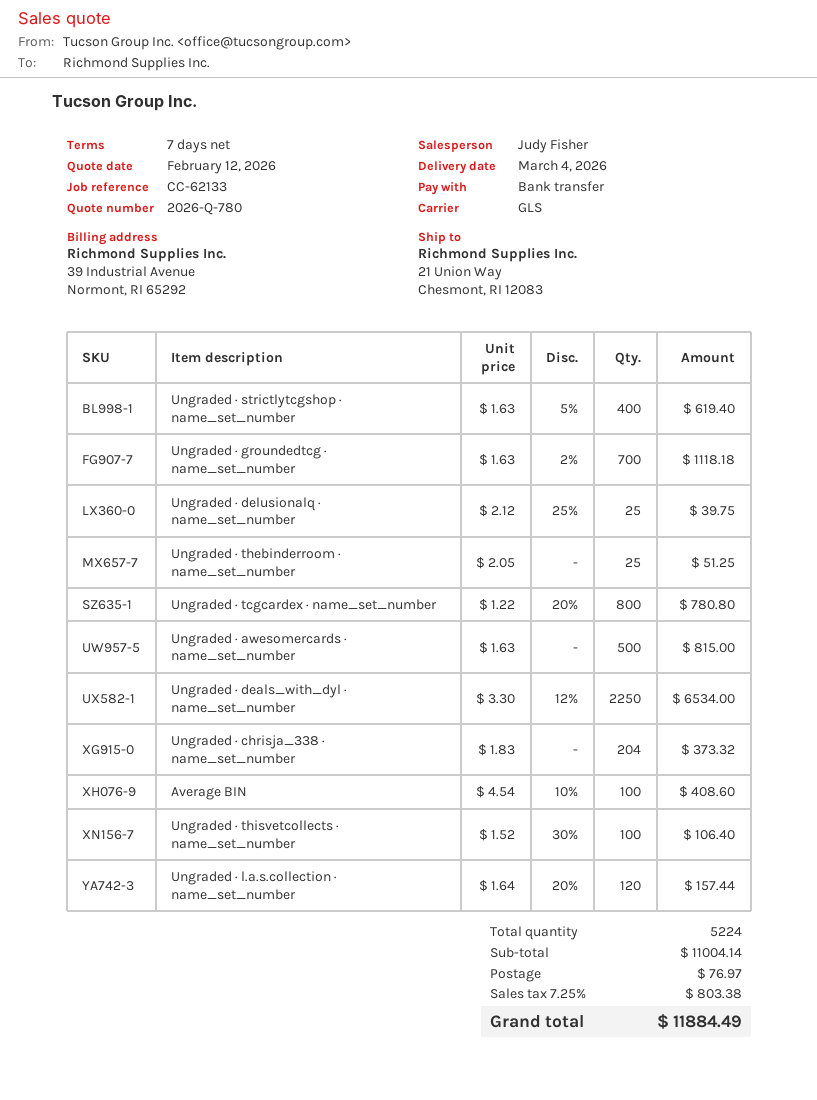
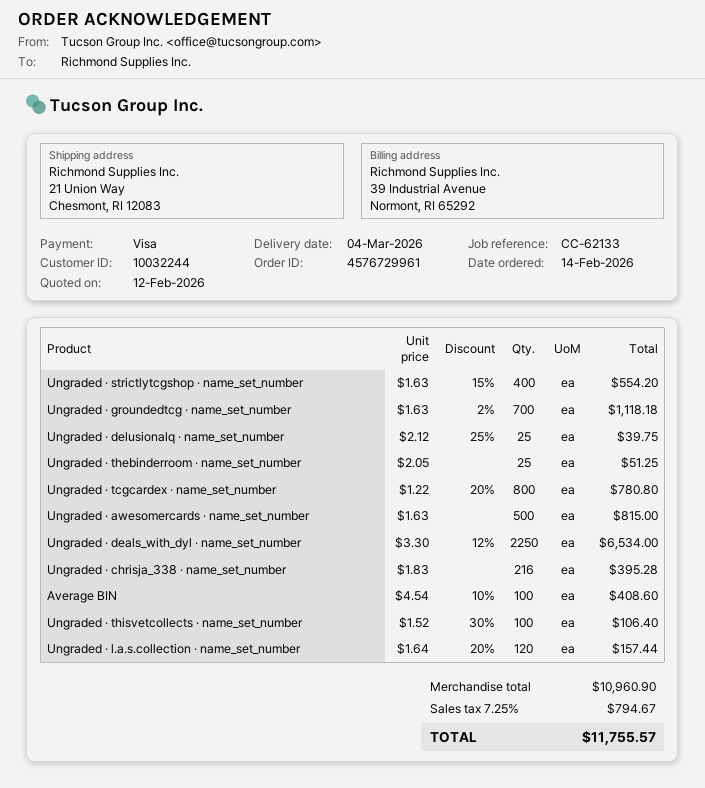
payment method: bank transfer -> Visa
Ungraded · strictlytcgshop · name_set_number: 400 x 1.63 - 5% = 619.40 -> 400 x 1.63 - 15% = 554.20
Ungraded · chrisja_338 · name_set_number: 204 x 1.83 = 373.32 -> 216 x 1.83 = 395.28
subtotal: 11004.14 -> 10960.90
shipping: 76.97 -> none
tax: 7.25% = 803.38 -> 7.25% = 794.67
total: 11884.49 -> 11755.57

